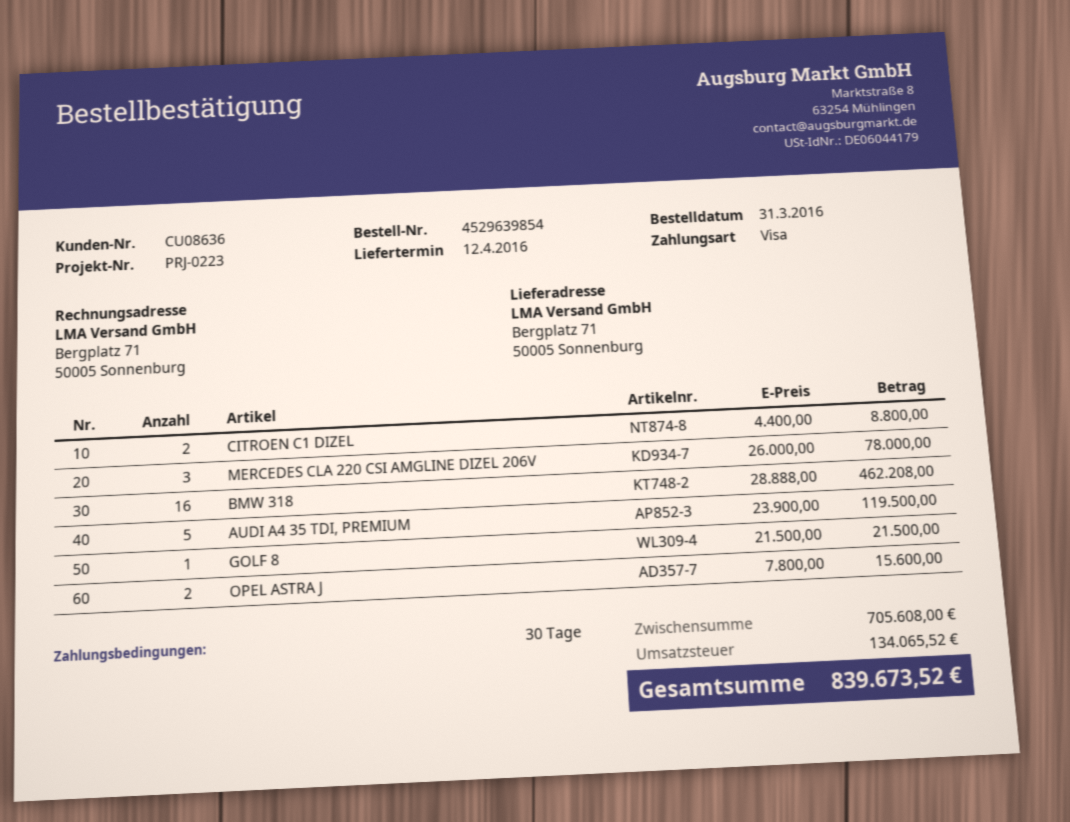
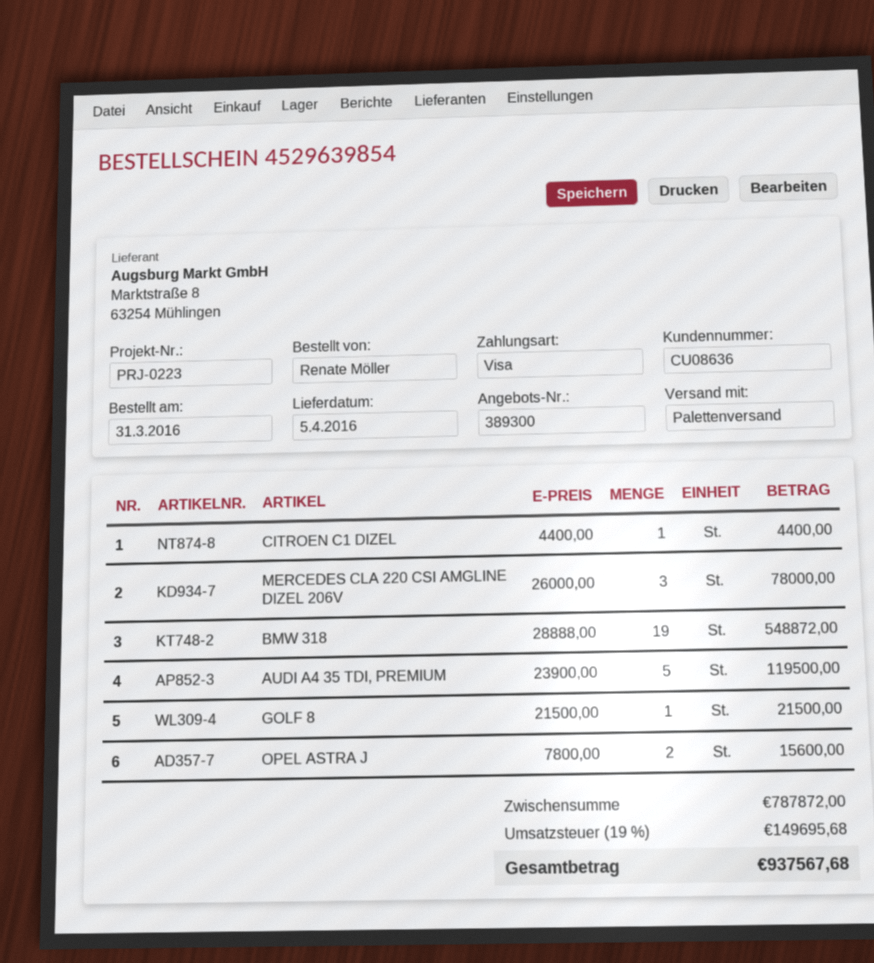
delivery date: 2016-04-12 -> 2016-04-05
CITROEN C1 DIZEL: 2 x 4400.00 = 8800.00 -> 1 x 4400.00 = 4400.00
BMW 318: 16 x 28888.00 = 462208.00 -> 19 x 28888.00 = 548872.00
subtotal: 705608.00 -> 787872.00
tax: 134065.52 -> 149695.68
total: 839673.52 -> 937567.68

